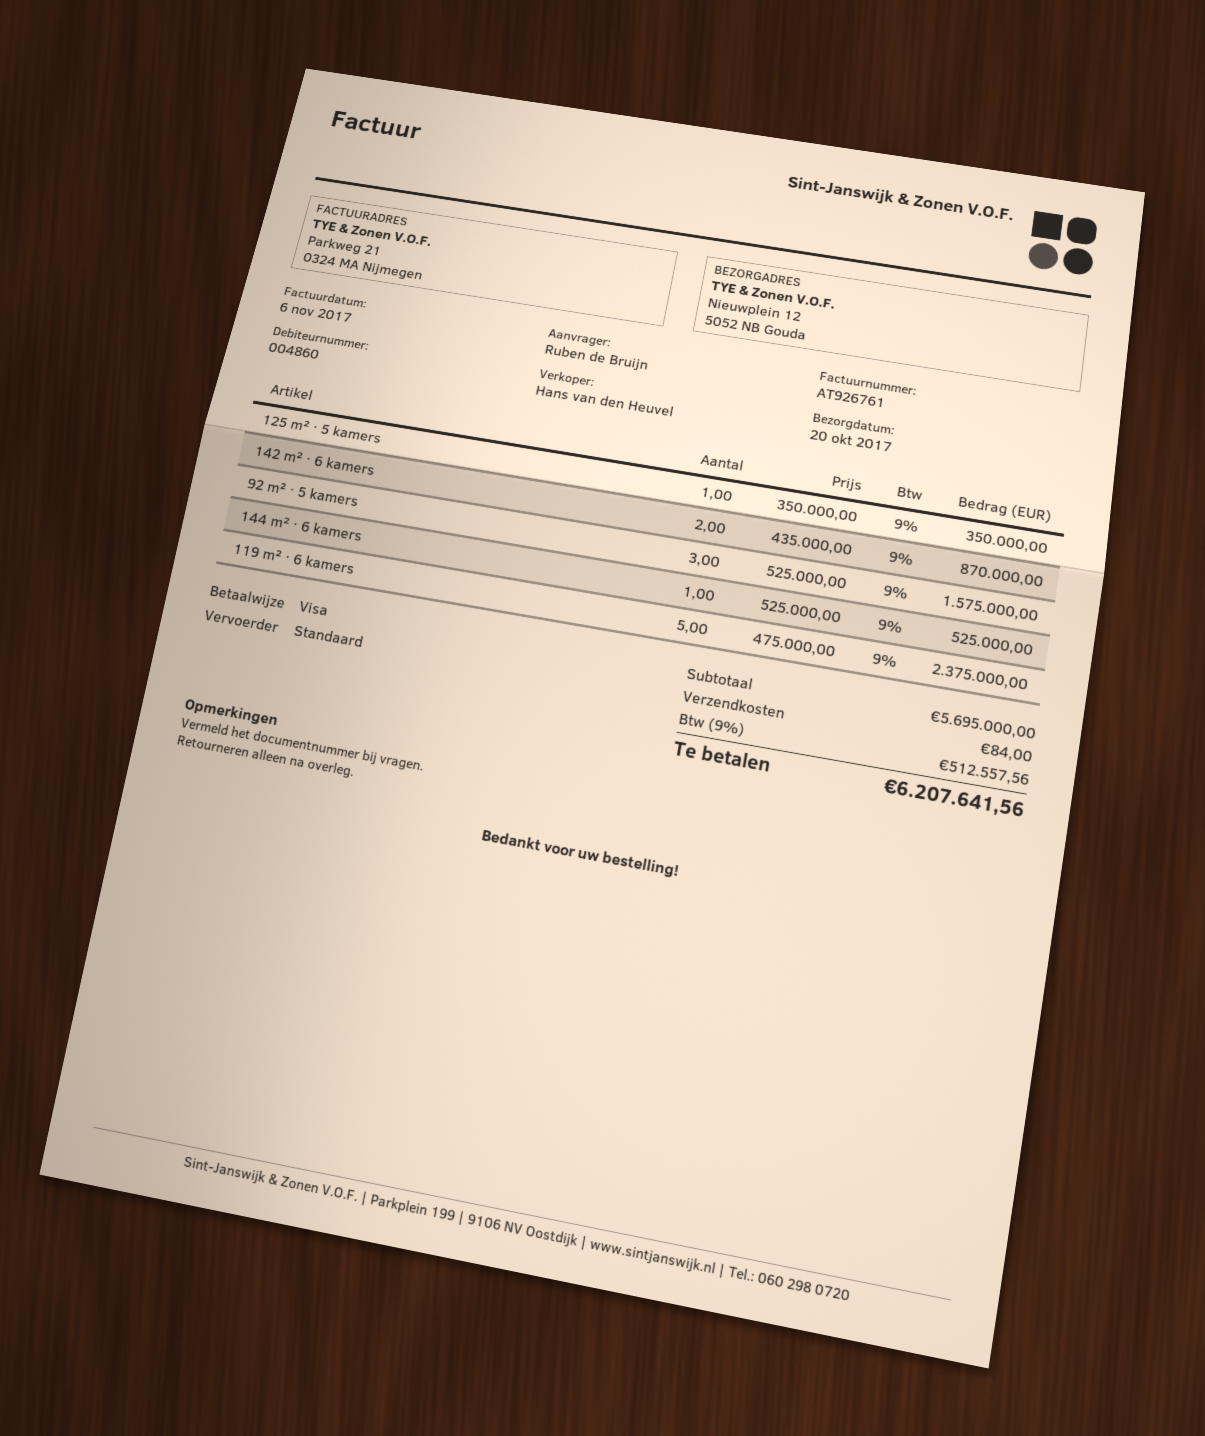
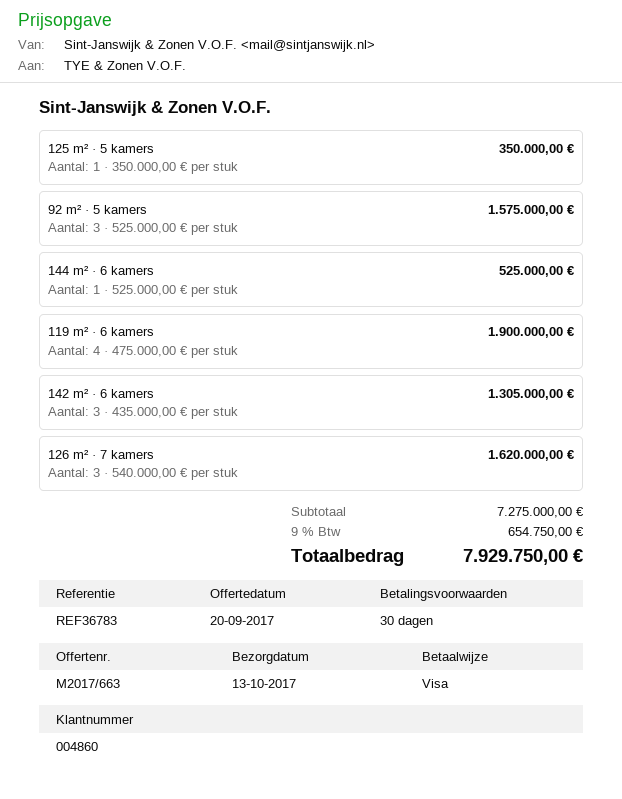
delivery date: 2017-10-20 -> 2017-10-13
142 m² · 6 kamers: 2 x 435000.00 = 870000.00 -> 3 x 435000.00 = 1305000.00
119 m² · 6 kamers: 5 x 475000.00 = 2375000.00 -> 4 x 475000.00 = 1900000.00
126 m² · 7 kamers: none -> 3 x 540000.00 = 1620000.00
subtotal: 5695000.00 -> 7275000.00
shipping: 84.00 -> none
tax: 9% = 512557.56 -> 9% = 654750.00
total: 6207641.56 -> 7929750.00

